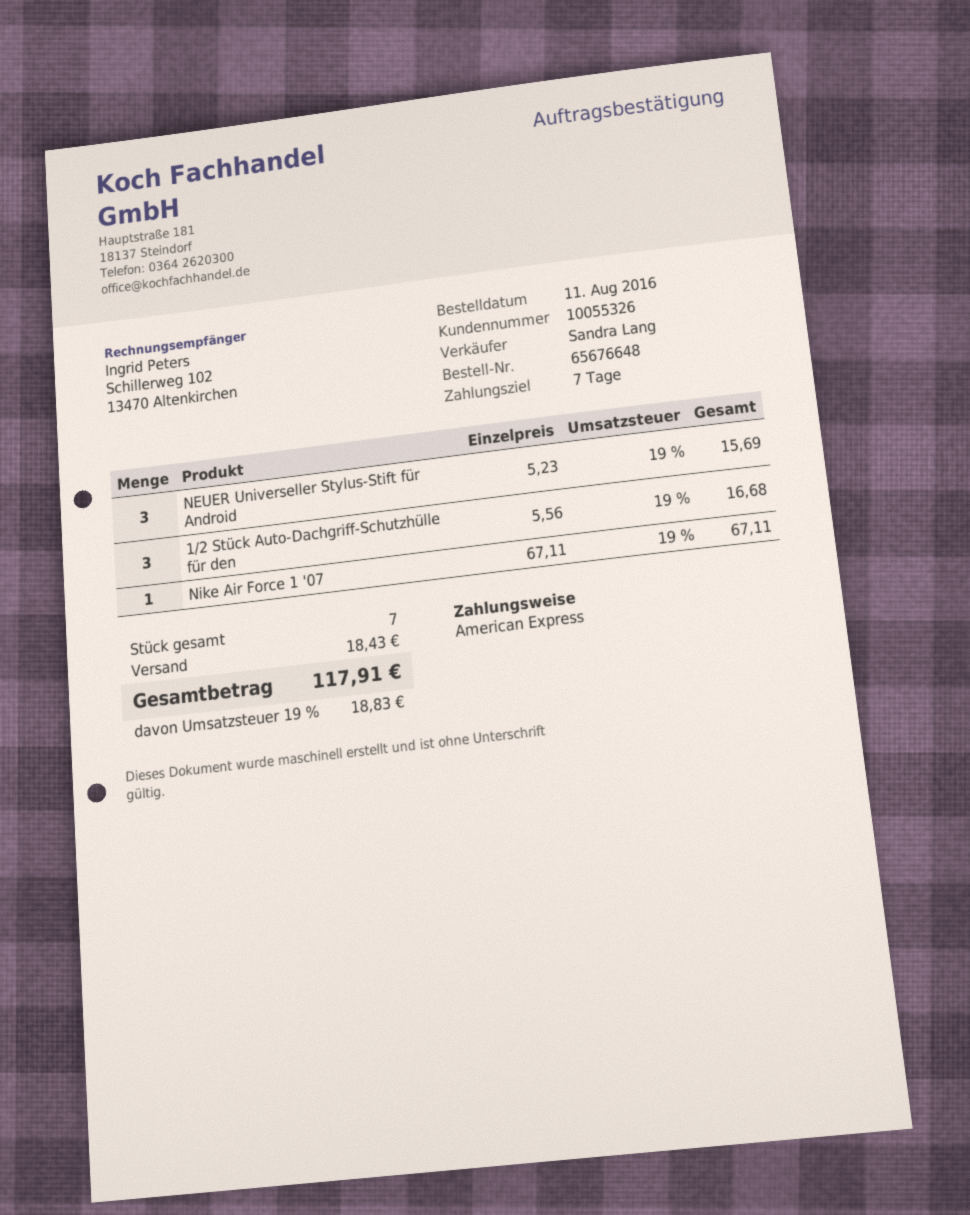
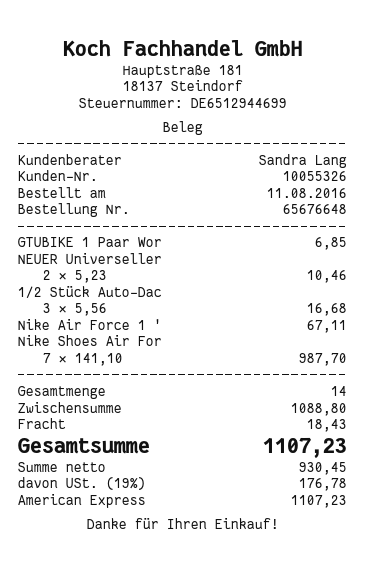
NEUER Universeller Stylus-Stift für Android: 3 x 5.23 = 15.69 -> 2 x 5.23 = 10.46
GTUBIKE 1 Paar Wor: none -> 1 x 6.85 = 6.85
Nike Shoes Air For: none -> 7 x 141.10 = 987.70
total quantity: 7 -> 14
tax: 19% = 18.83 -> 19% = 176.78
total: 117.91 -> 1107.23

